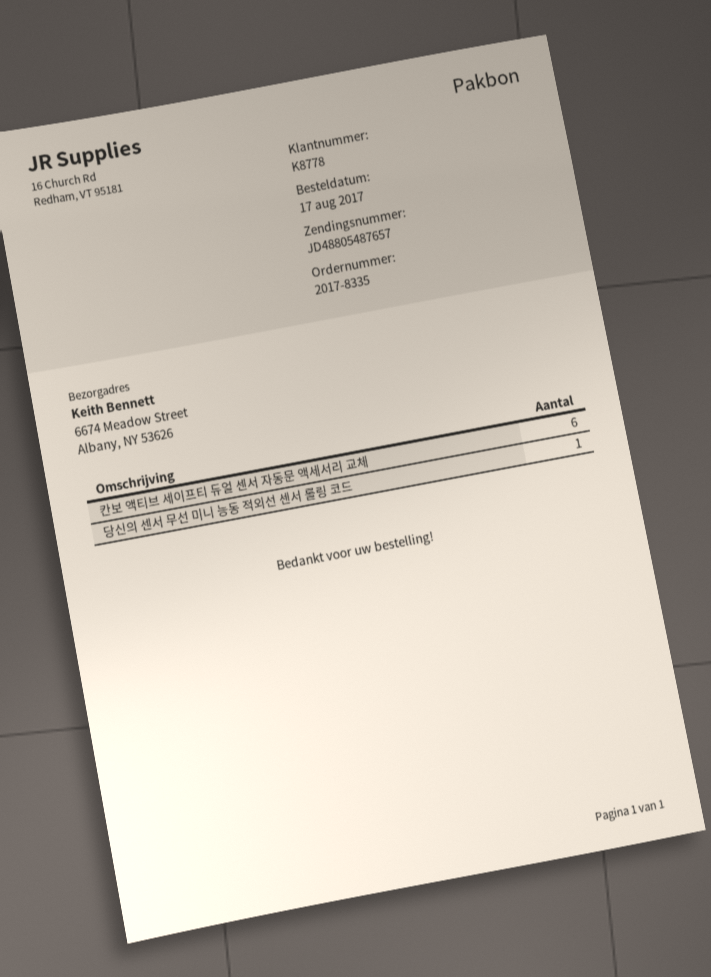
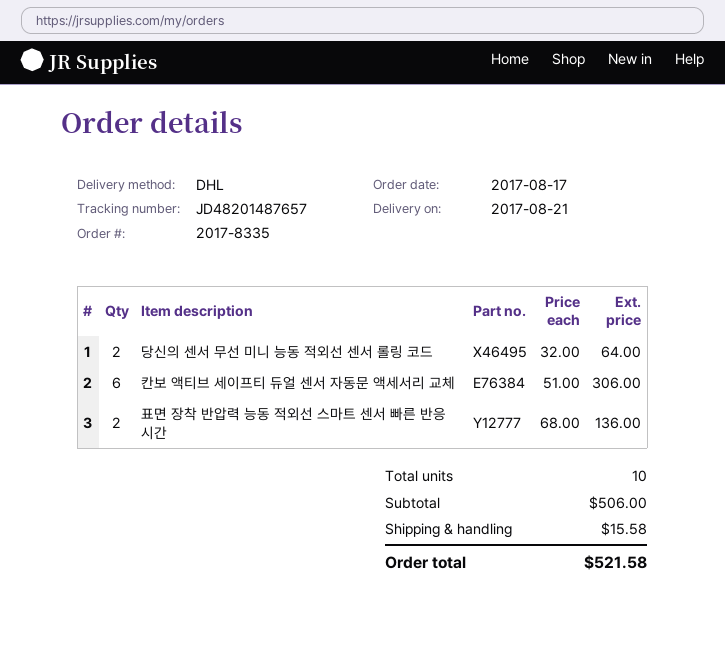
tracking number: JD48805487657 -> JD48201487657
당신의 센서 무선 미니 능동 적외선 센서 롤링 코드: 1 -> 2
표면 장착 반압력 능동 적외선 스마트 센서 빠른 반응 시간: none -> 2

